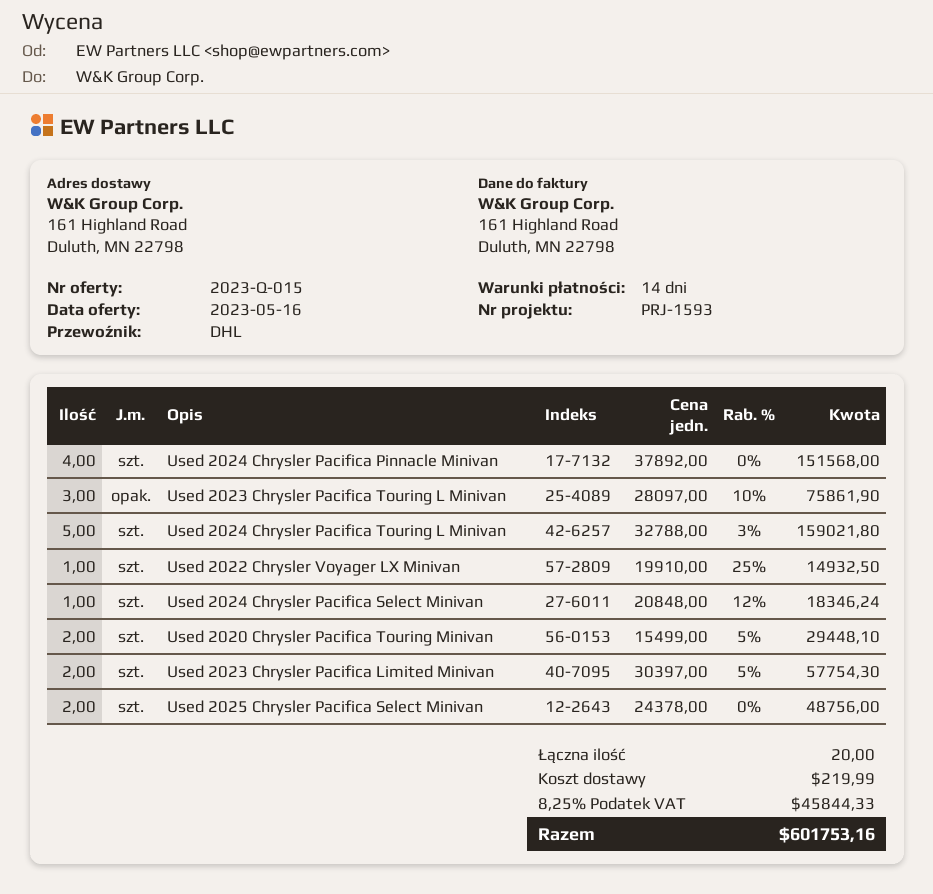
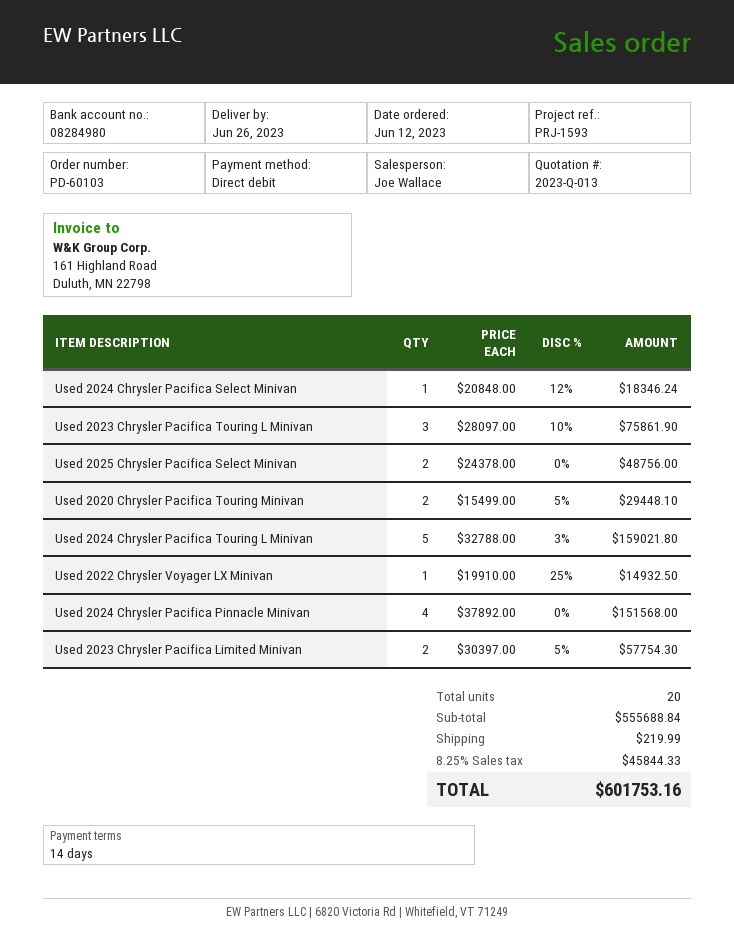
quote number: 2023-Q-015 -> 2023-Q-013

